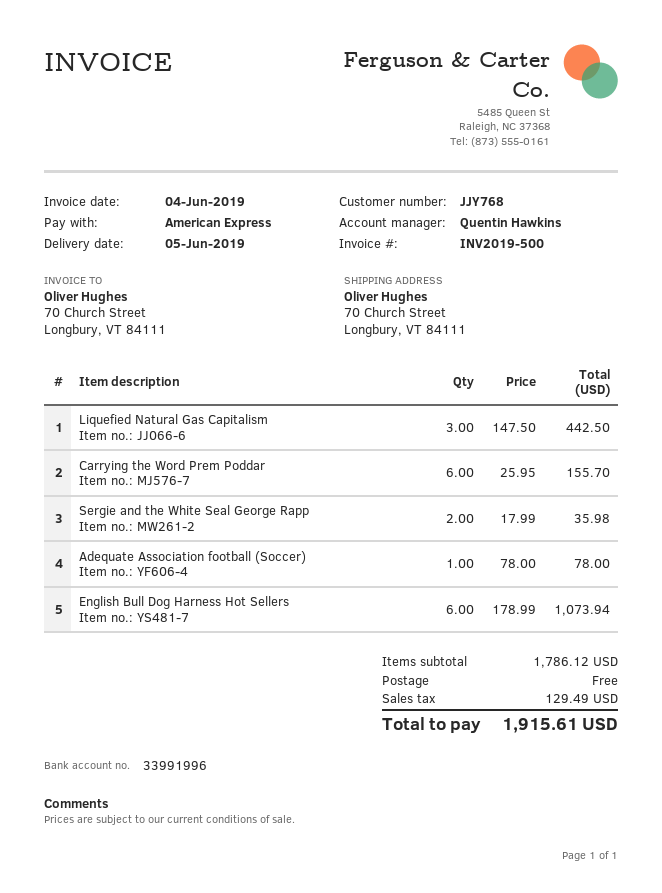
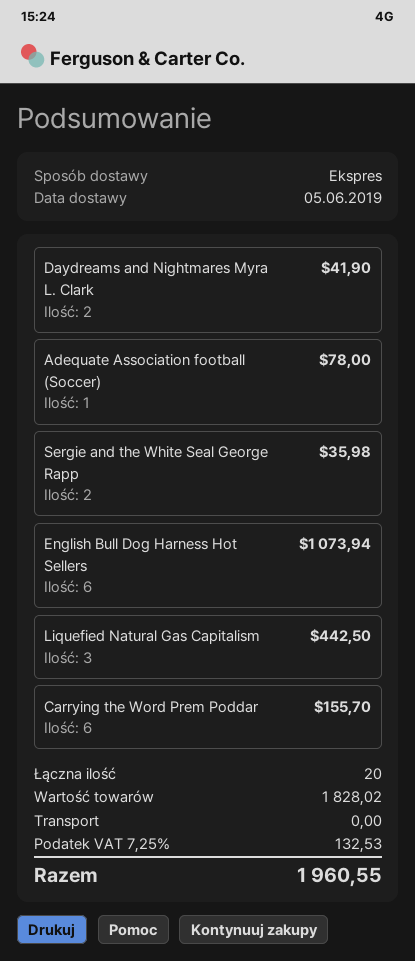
Daydreams and Nightmares Myra L. Clark: none -> 2 for 41.90
subtotal: 1786.12 -> 1828.02
tax: 129.49 -> 132.53
total: 1915.61 -> 1960.55

